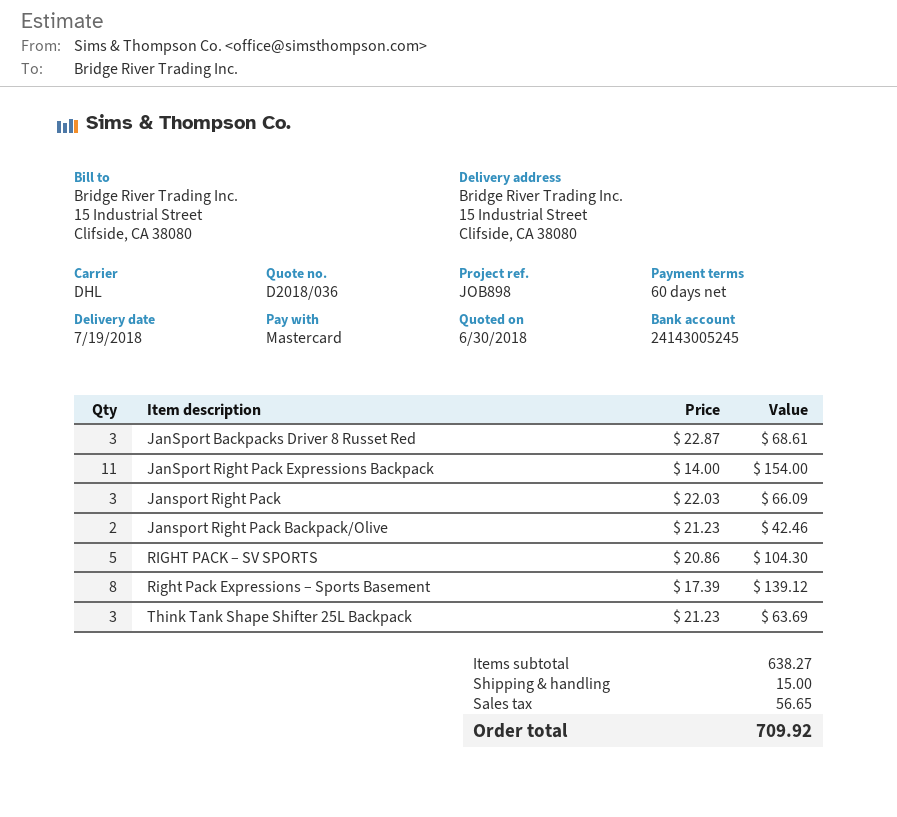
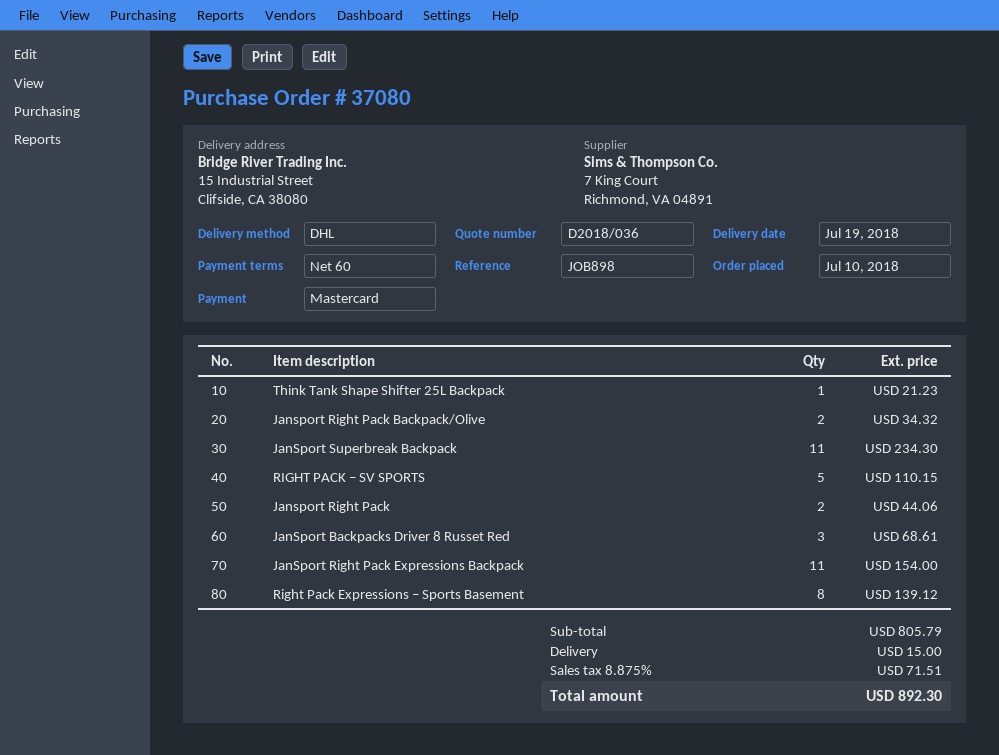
Jansport Right Pack: 3 for 66.09 -> 2 for 44.06
Jansport Right Pack Backpack/Olive: 2 for 42.46 -> 2 for 34.32
RIGHT PACK – SV SPORTS: 5 for 104.30 -> 5 for 110.15
Think Tank Shape Shifter 25L Backpack: 3 for 63.69 -> 1 for 21.23
JanSport Superbreak Backpack: none -> 11 for 234.30
subtotal: 638.27 -> 805.79
tax: 56.65 -> 71.51
total: 709.92 -> 892.30

